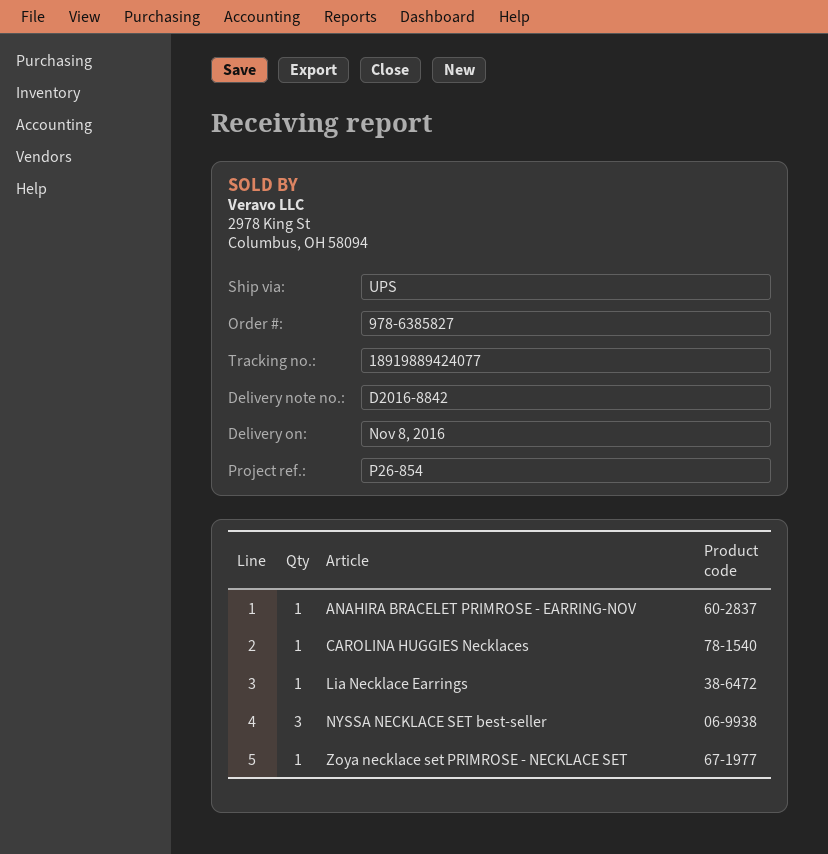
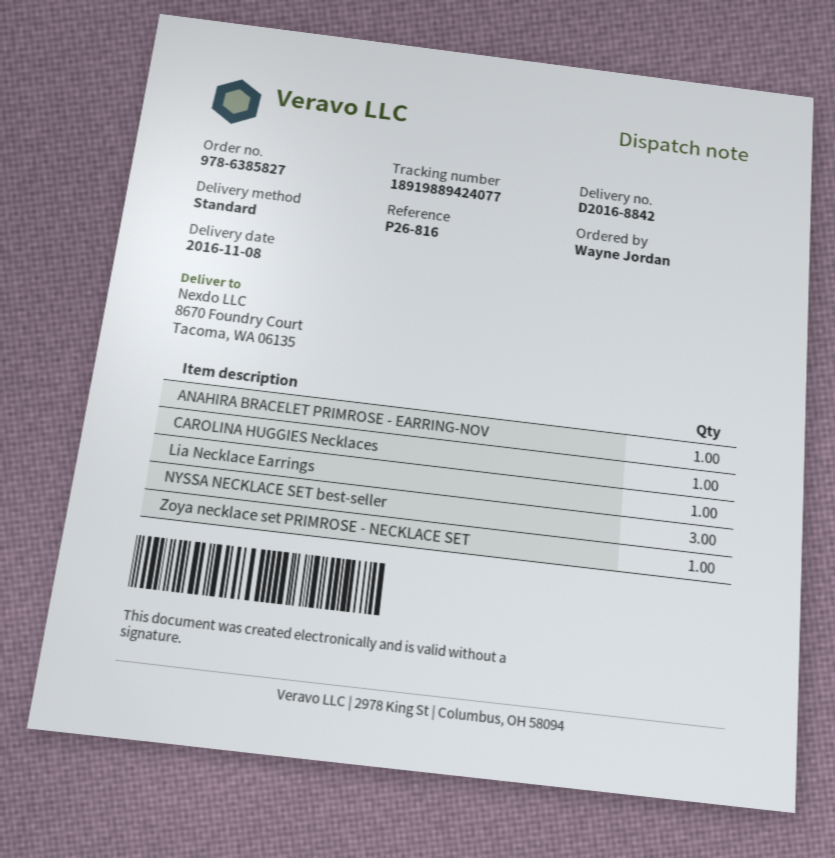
reference: P26-854 -> P26-816
shipping method: UPS -> standard

